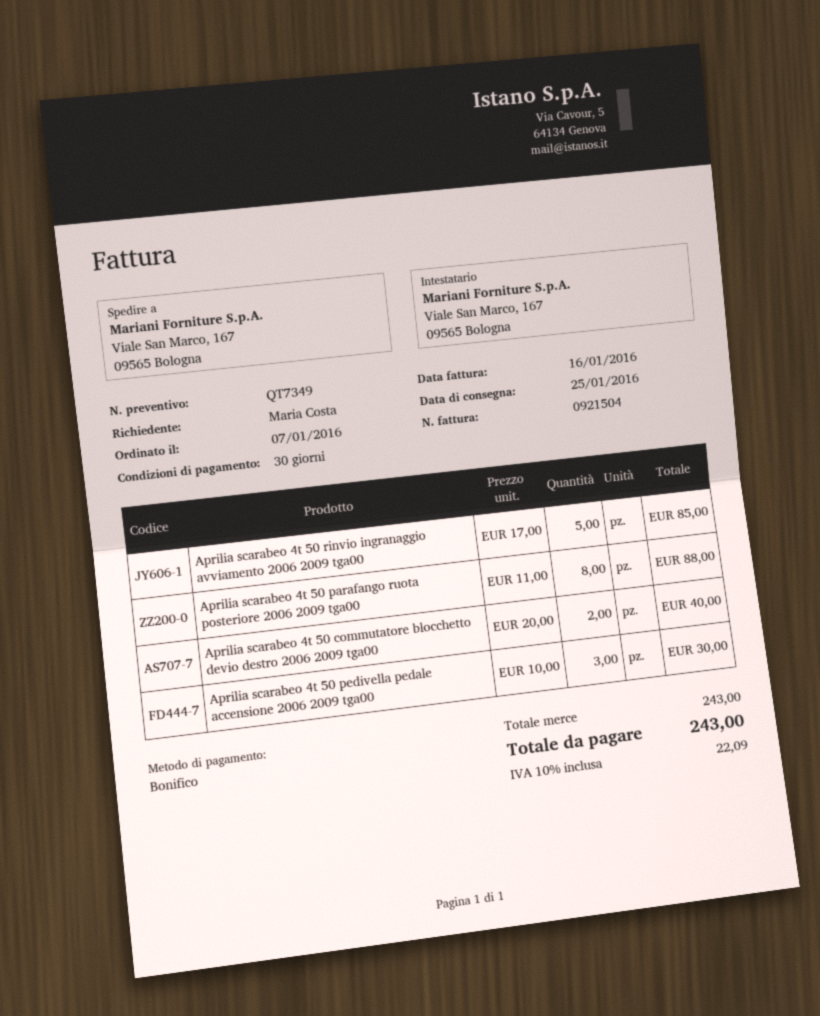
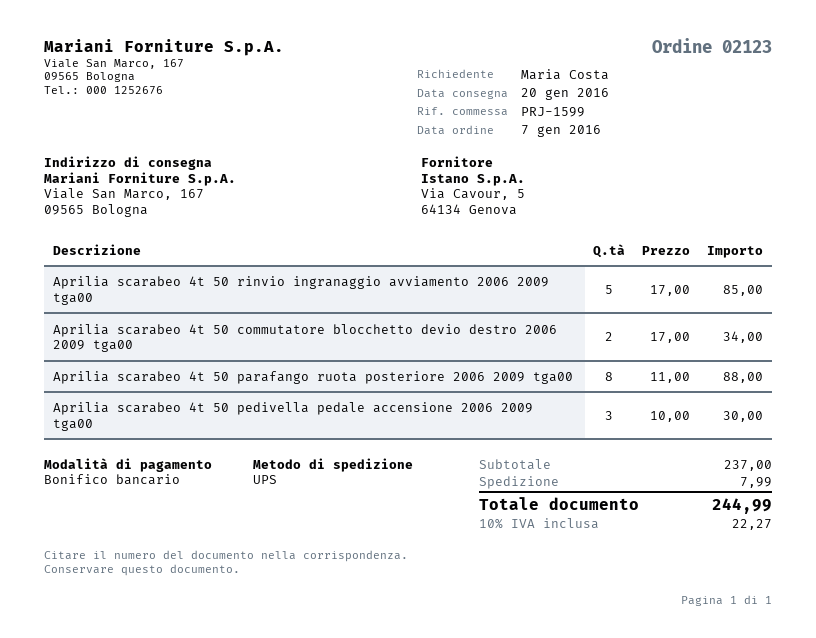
delivery date: 2016-01-25 -> 2016-01-20
Aprilia scarabeo 4t 50 commutatore blocchetto devio destro 2006 2009 tga00: 2 x 20.00 = 40.00 -> 2 x 17.00 = 34.00
subtotal: 243.00 -> 237.00
shipping: none -> 7.99
tax: 10% = 22.09 -> 10% = 22.27
total: 243.00 -> 244.99

